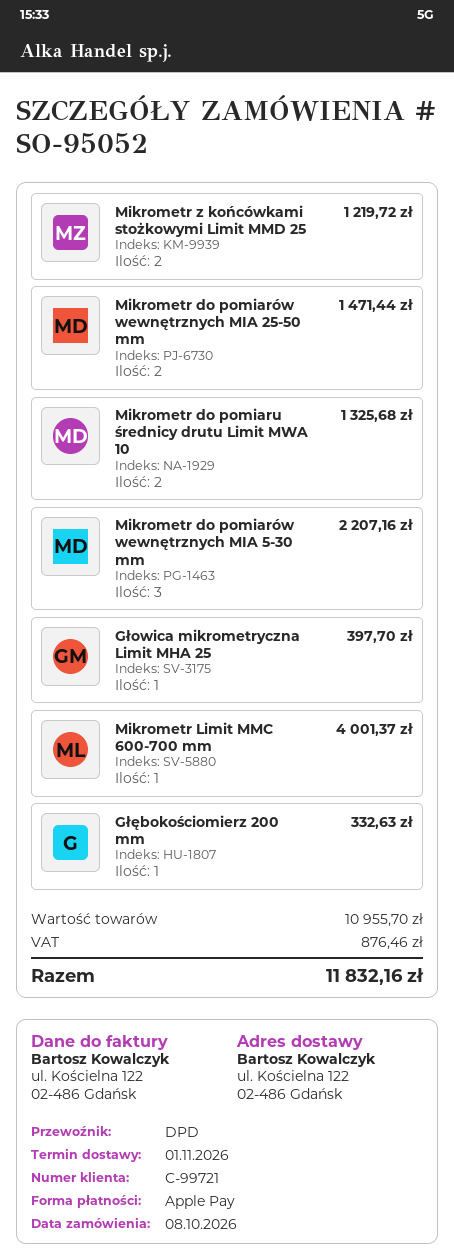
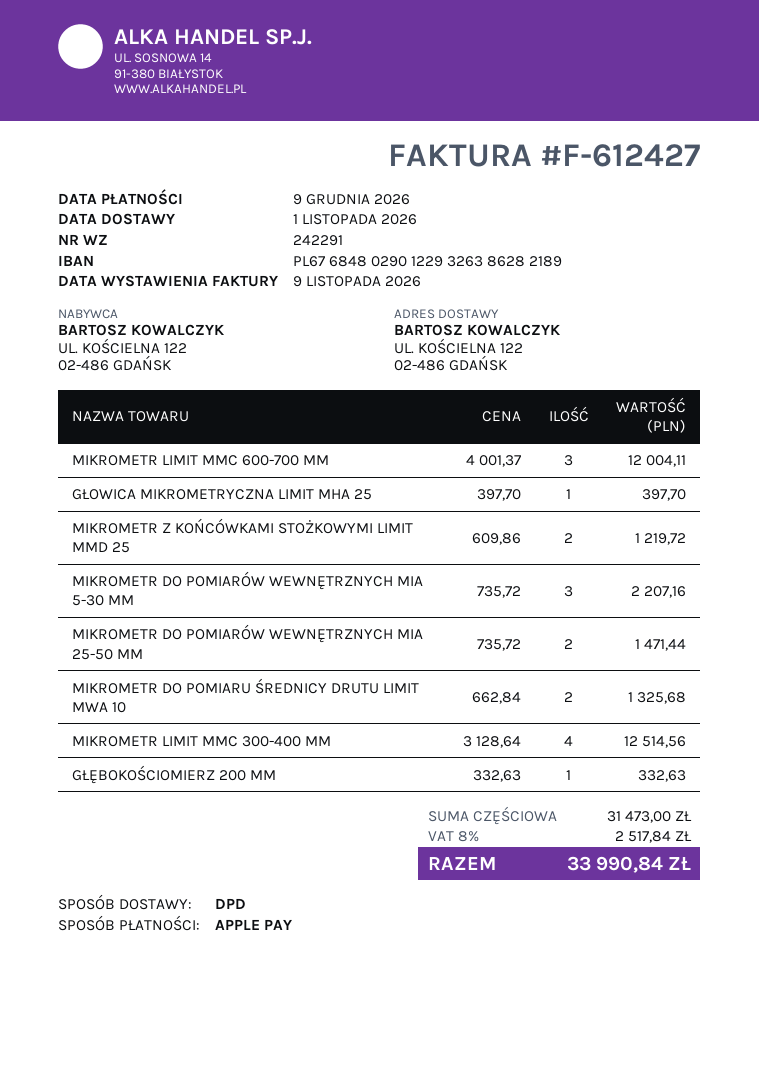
Mikrometr Limit MMC 600-700 mm: 1 for 4001.37 -> 3 for 12004.11
MIKROMETR LIMIT MMC 300-400 MM: none -> 4 for 12514.56
subtotal: 10955.70 -> 31473.00
tax: 876.46 -> 2517.84
total: 11832.16 -> 33990.84

